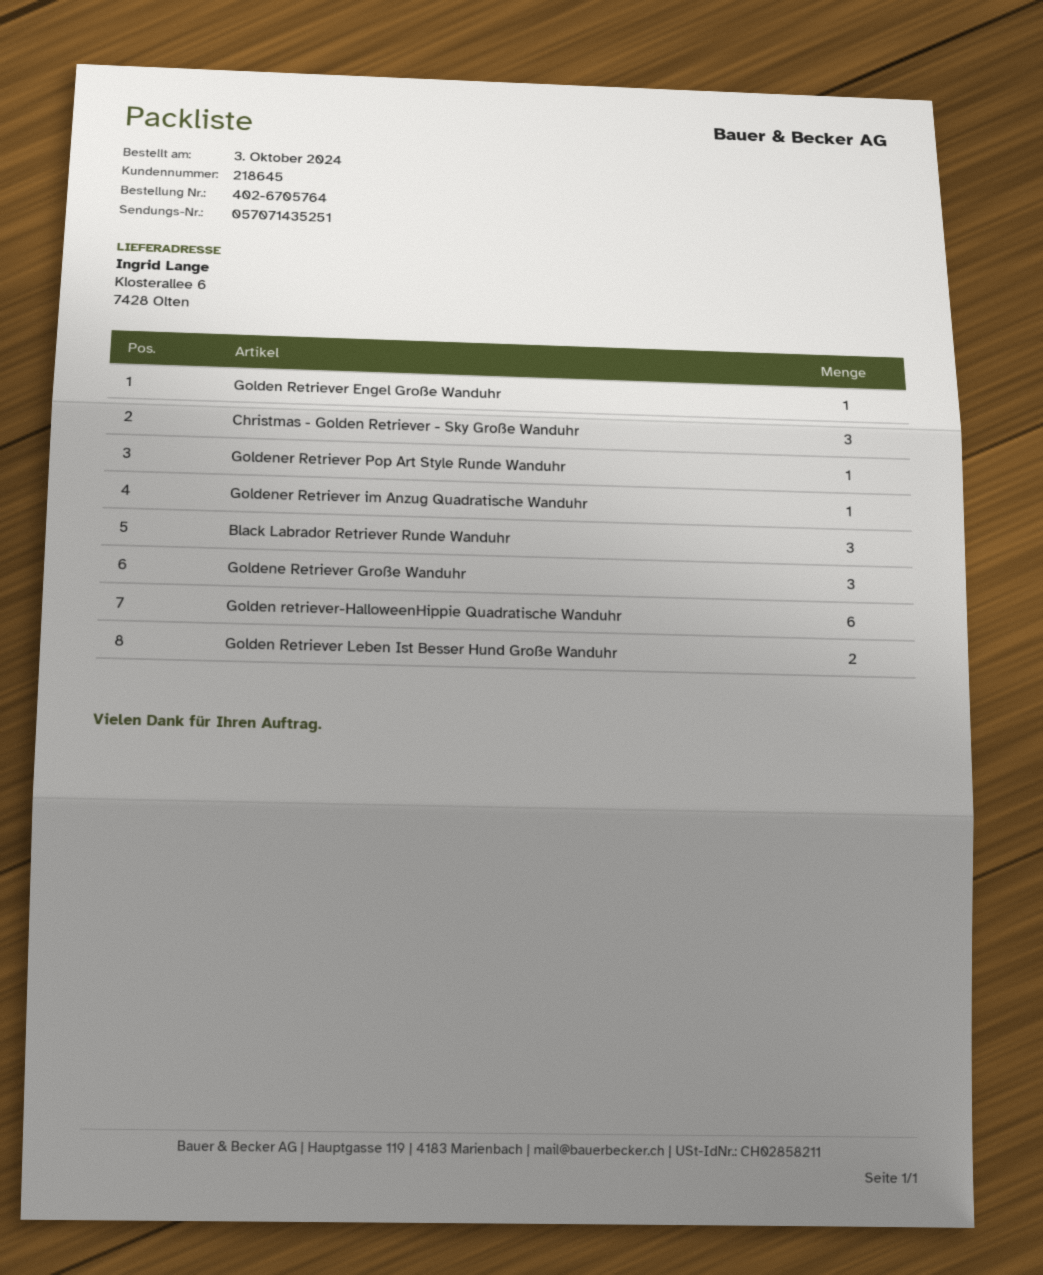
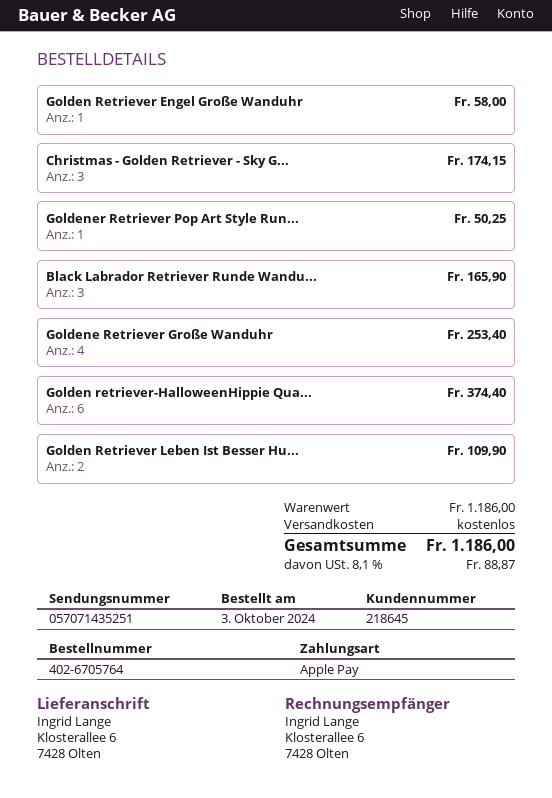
Goldener Retriever im Anzug Quadratische Wanduhr: 1 -> none
Goldene Retriever Große Wanduhr: 3 -> 4

